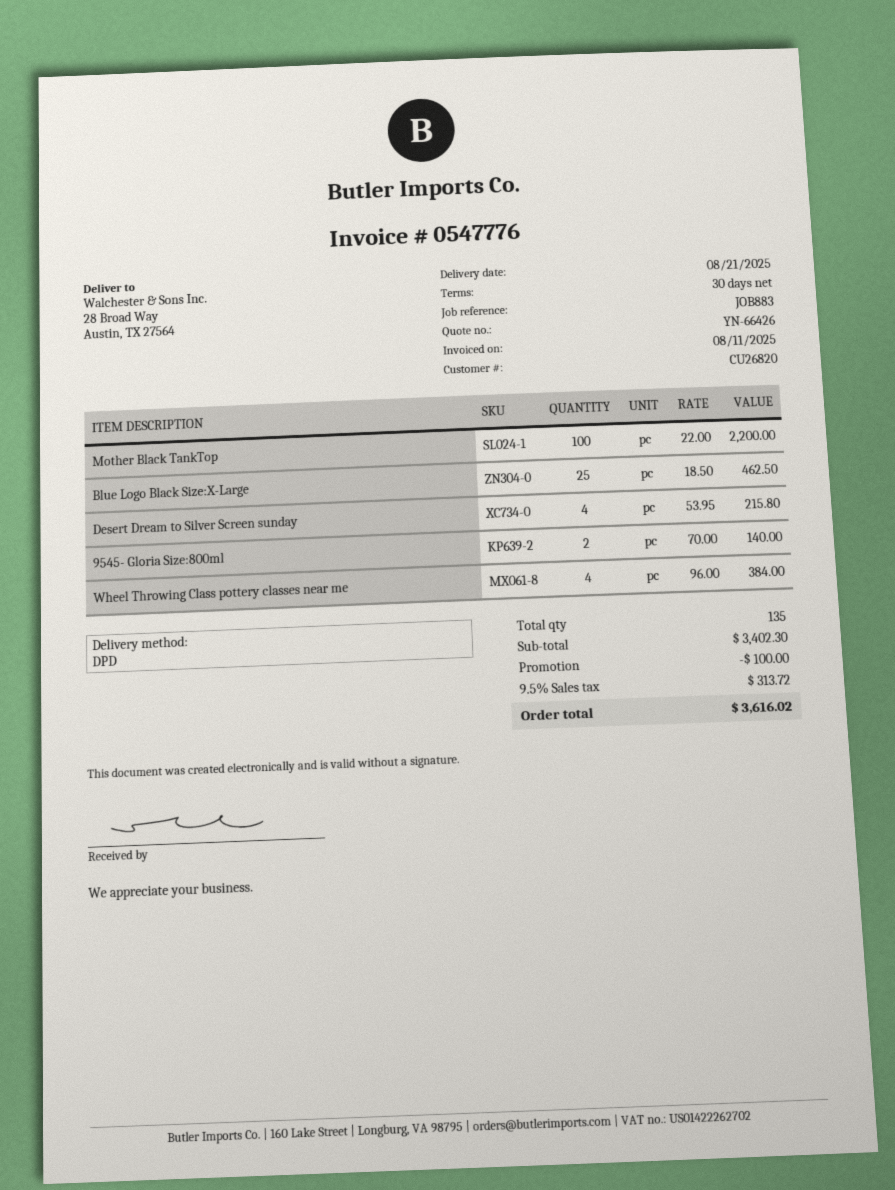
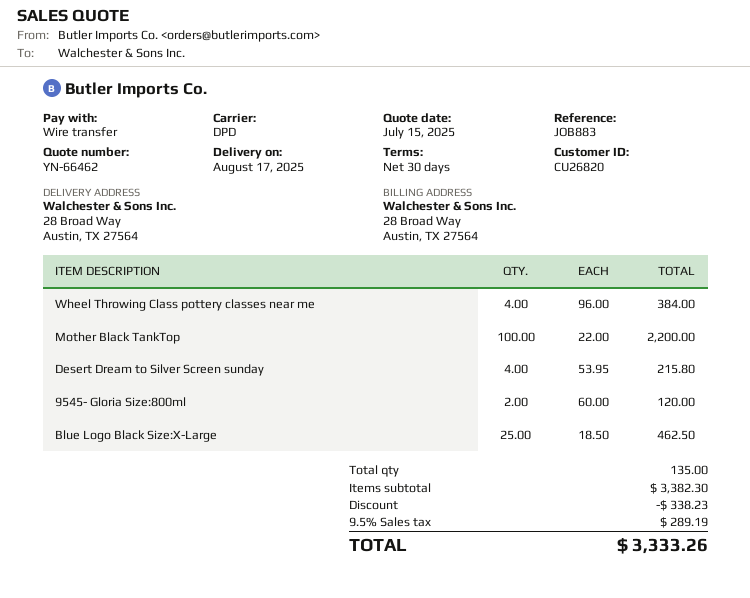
quote number: YN-66426 -> YN-66462
delivery date: 2025-08-21 -> 2025-08-17
9545- Gloria Size:800ml: 2 x 70.00 = 140.00 -> 2 x 60.00 = 120.00
subtotal: 3402.30 -> 3382.30
discount: 100.00 -> 338.23
tax: 9.5% = 313.72 -> 9.5% = 289.19
total: 3616.02 -> 3333.26

